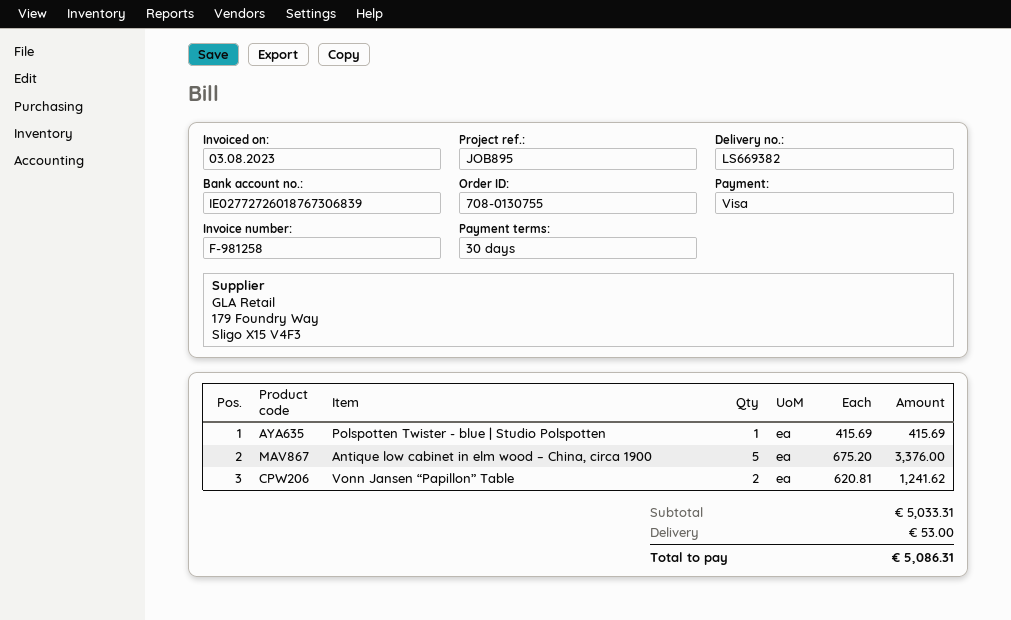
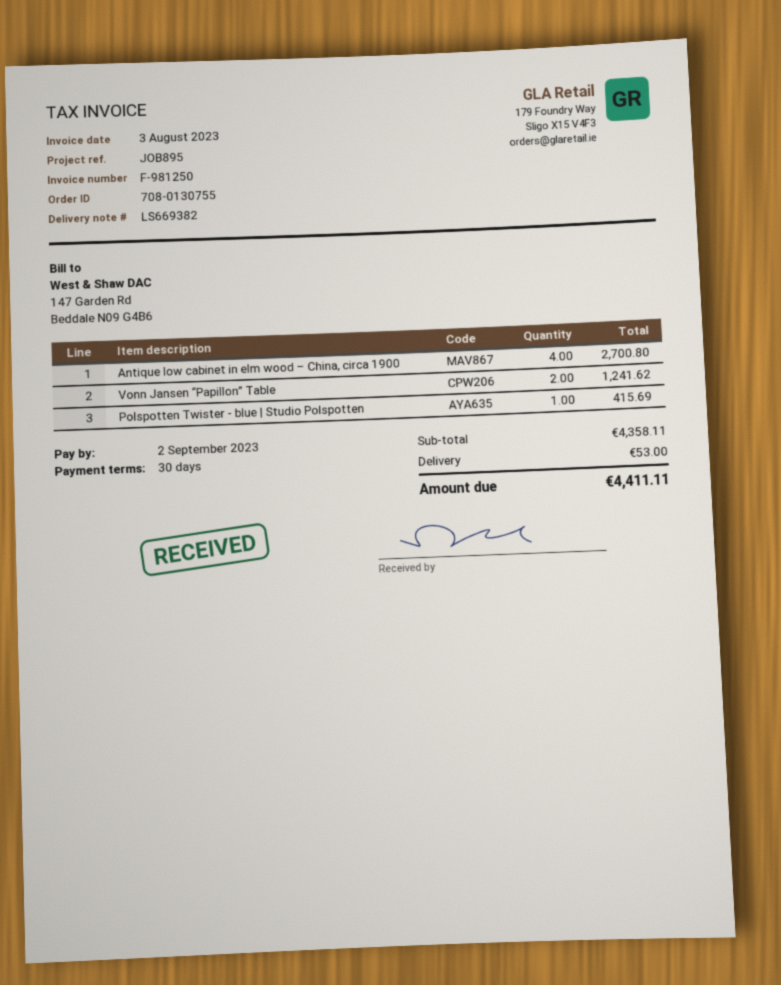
invoice number: F-981258 -> F-981250
Antique low cabinet in elm wood – China, circa 1900: 5 for 3376.00 -> 4 for 2700.80
subtotal: 5033.31 -> 4358.11
total: 5086.31 -> 4411.11

